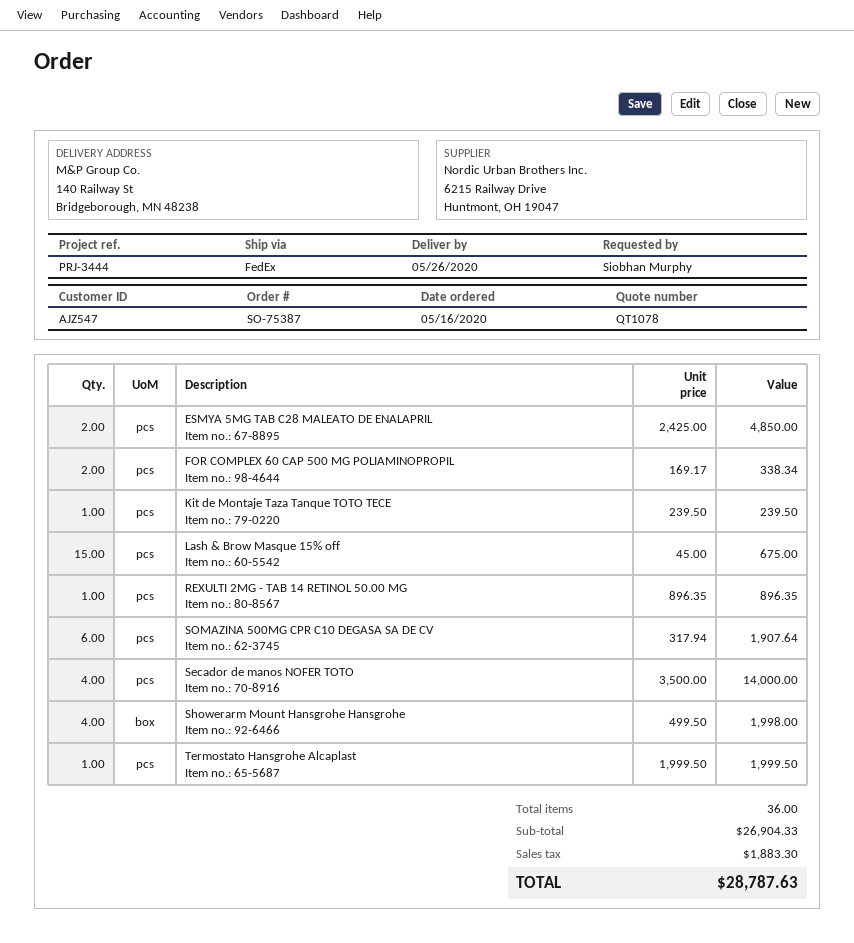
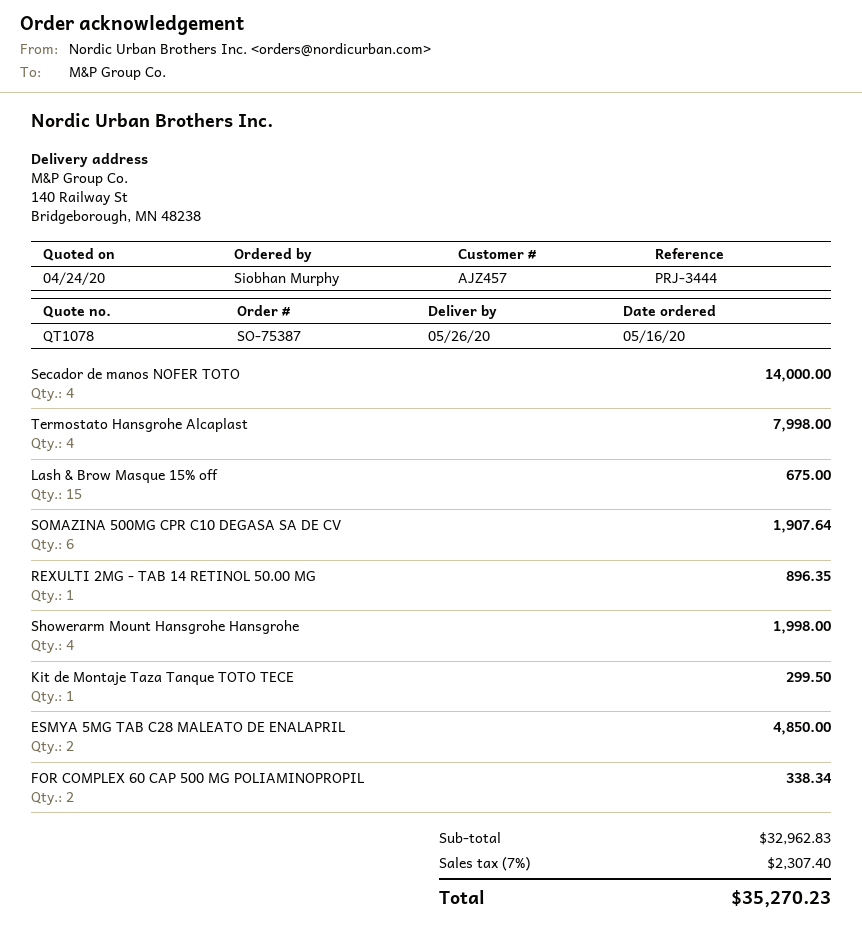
customer number: AJZ547 -> AJZ457
Kit de Montaje Taza Tanque TOTO TECE: 1 for 239.50 -> 1 for 299.50
Termostato Hansgrohe Alcaplast: 1 for 1999.50 -> 4 for 7998.00
subtotal: 26904.33 -> 32962.83
tax: 1883.30 -> 2307.40
total: 28787.63 -> 35270.23

